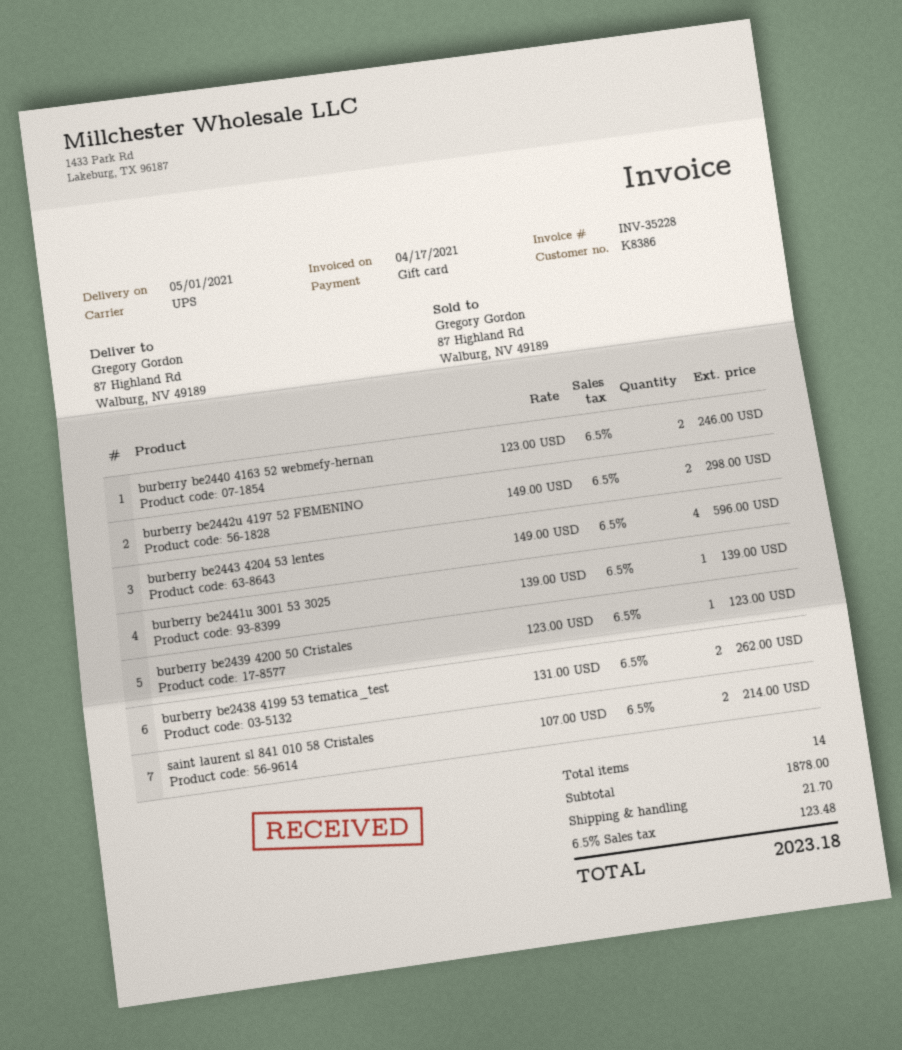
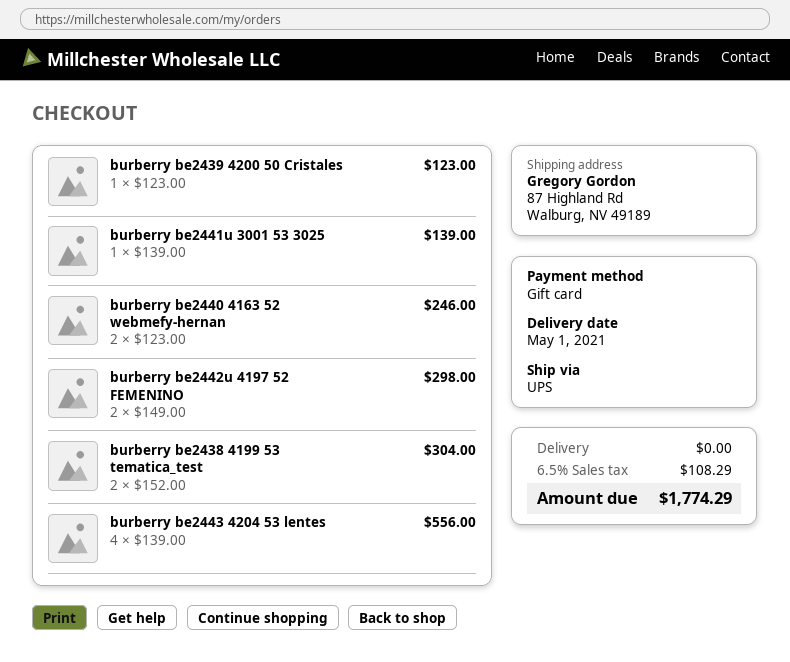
burberry be2443 4204 53 lentes: 4 x 149.00 = 596.00 -> 4 x 139.00 = 556.00
burberry be2438 4199 53 tematica_test: 2 x 131.00 = 262.00 -> 2 x 152.00 = 304.00
saint laurent sl 841 010 58 Cristales: 2 x 107.00 = 214.00 -> none
shipping: 21.70 -> 0.00
tax: 6.5% = 123.48 -> 6.5% = 108.29
total: 2023.18 -> 1774.29

